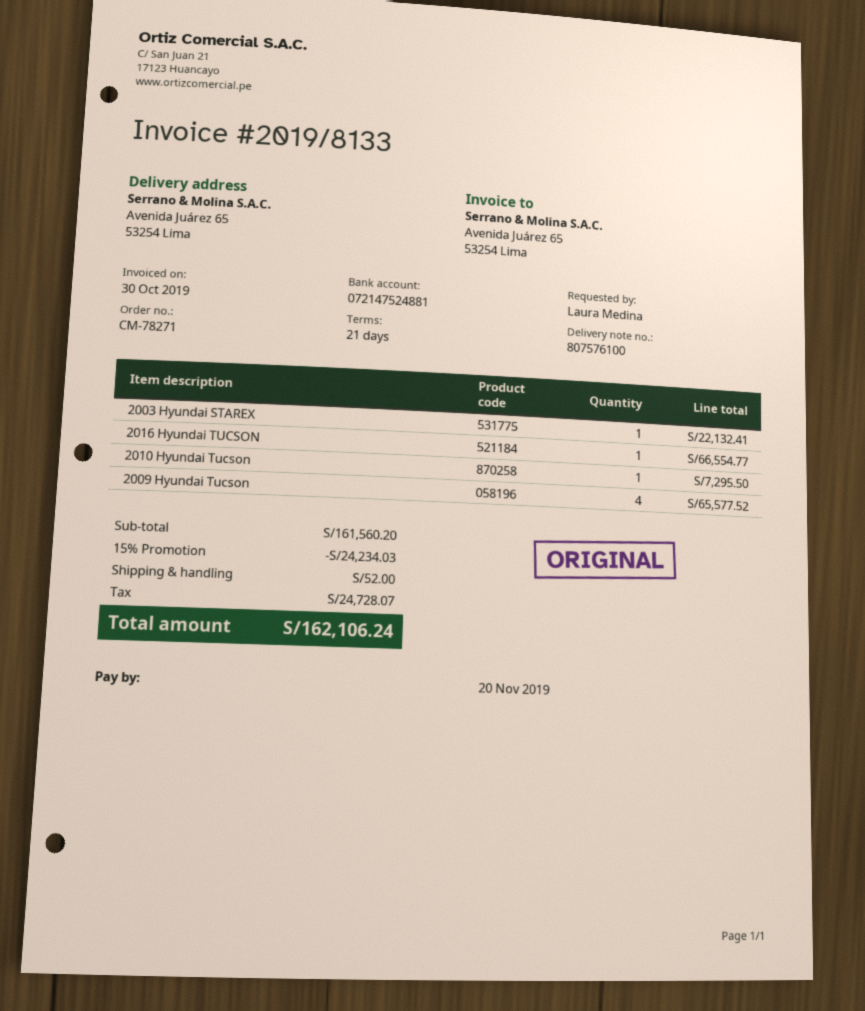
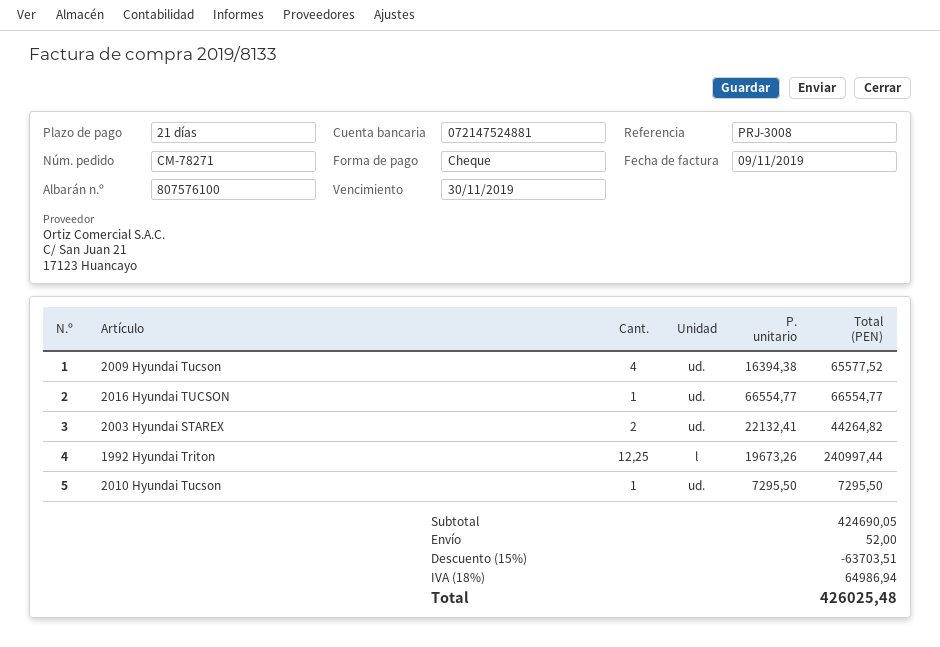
invoice date: 2019-10-30 -> 2019-11-09
due date: 2019-11-20 -> 2019-11-30
2003 Hyundai STAREX: 1 for 22132.41 -> 2 for 44264.82
1992 Hyundai Triton: none -> 12.25 for 240997.44
subtotal: 161560.20 -> 424690.05
discount: 15% = 24234.03 -> 15% = 63703.51
tax: 24728.07 -> 64986.94
total: 162106.24 -> 426025.48

